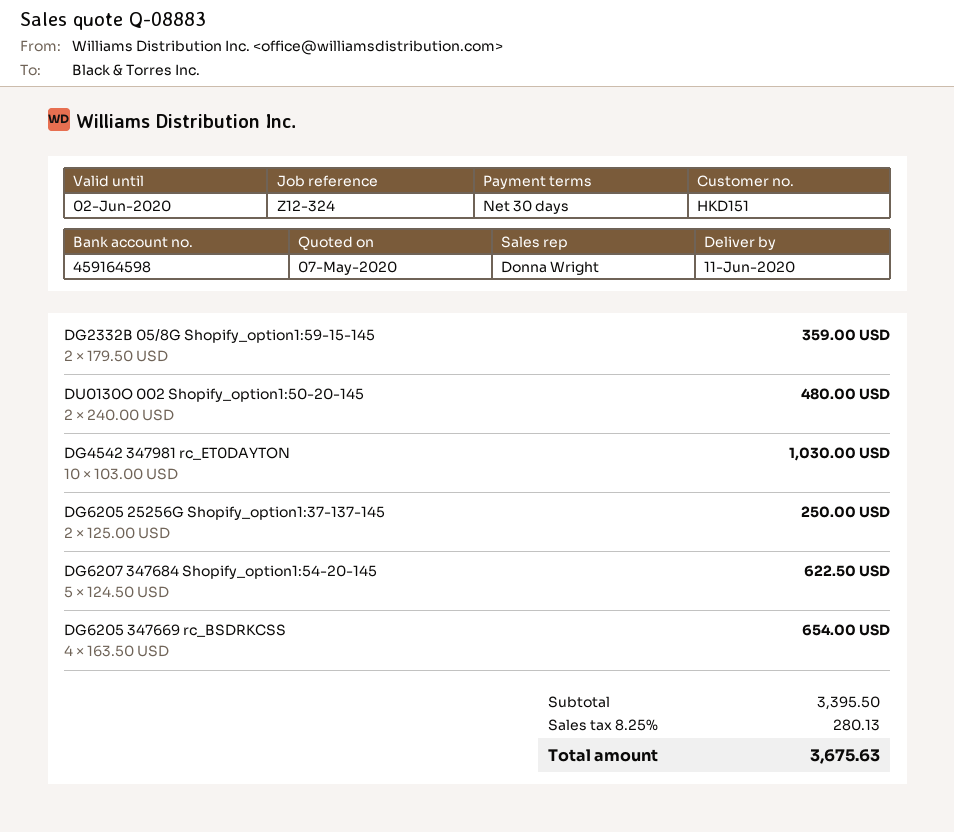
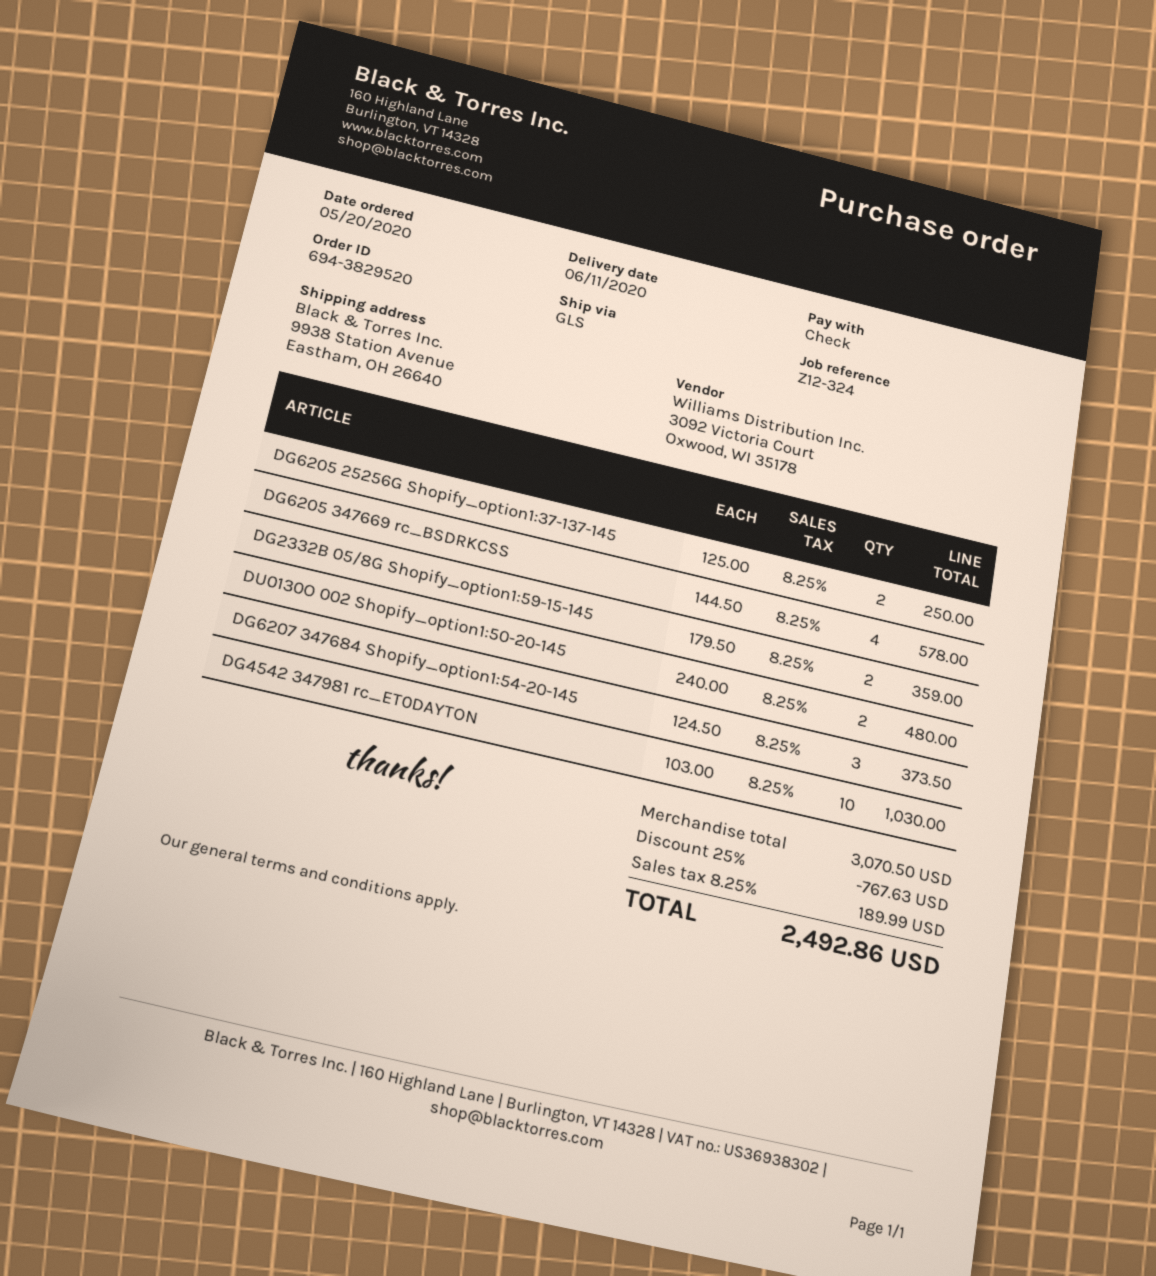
DG6207 347684 Shopify_option1:54-20-145: 5 x 124.50 = 622.50 -> 3 x 124.50 = 373.50
DG6205 347669 rc_BSDRKCSS: 4 x 163.50 = 654.00 -> 4 x 144.50 = 578.00
subtotal: 3395.50 -> 3070.50
discount: none -> 25% = 767.63
tax: 8.25% = 280.13 -> 8.25% = 189.99
total: 3675.63 -> 2492.86

